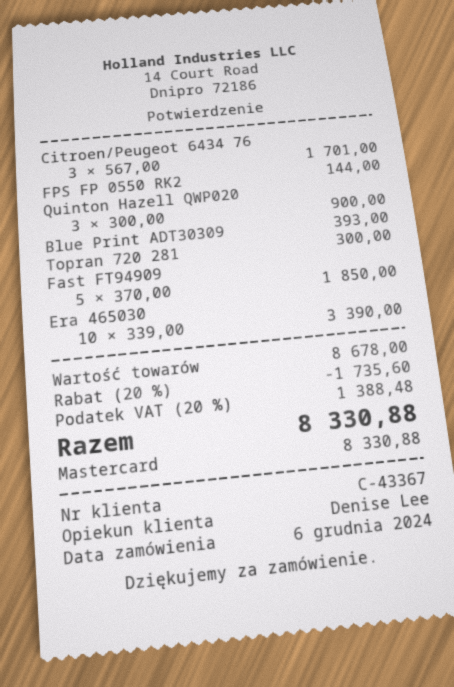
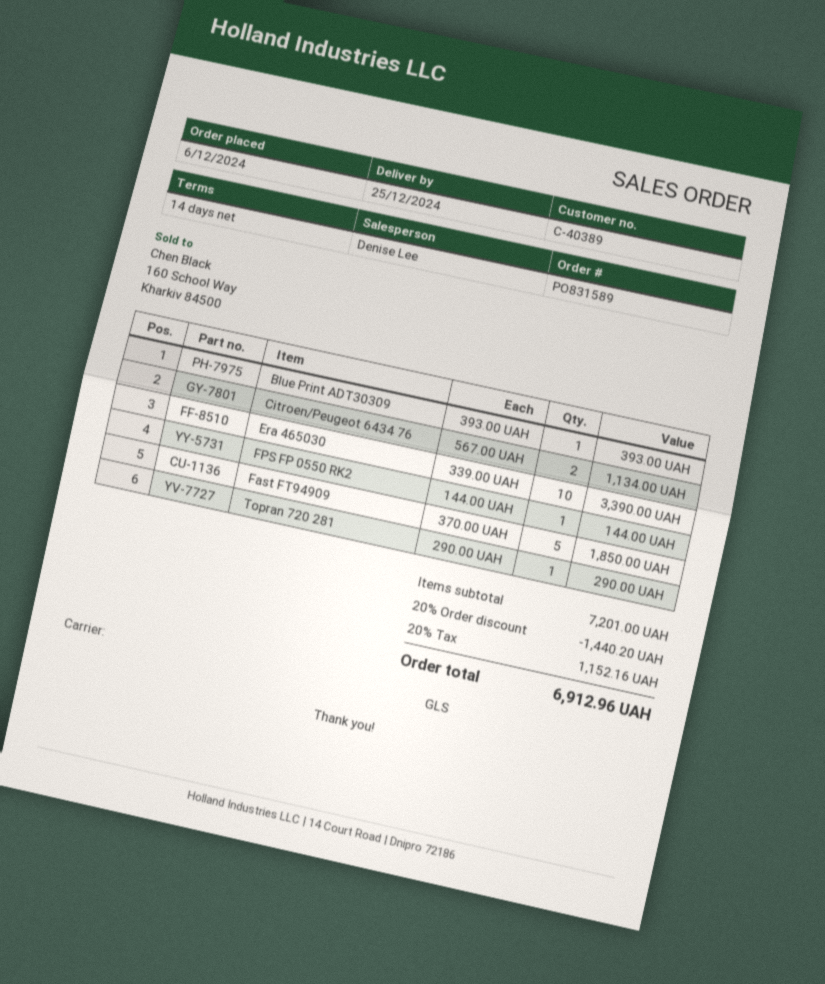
customer number: C-43367 -> C-40389
Citroen/Peugeot 6434 76: 3 x 567.00 = 1701.00 -> 2 x 567.00 = 1134.00
Quinton Hazell QWP020: 3 x 300.00 = 900.00 -> none
Topran 720 281: 1 x 300.00 = 300.00 -> 1 x 290.00 = 290.00
subtotal: 8678.00 -> 7201.00
discount: 20% = 1735.60 -> 20% = 1440.20
tax: 20% = 1388.48 -> 20% = 1152.16
total: 8330.88 -> 6912.96

